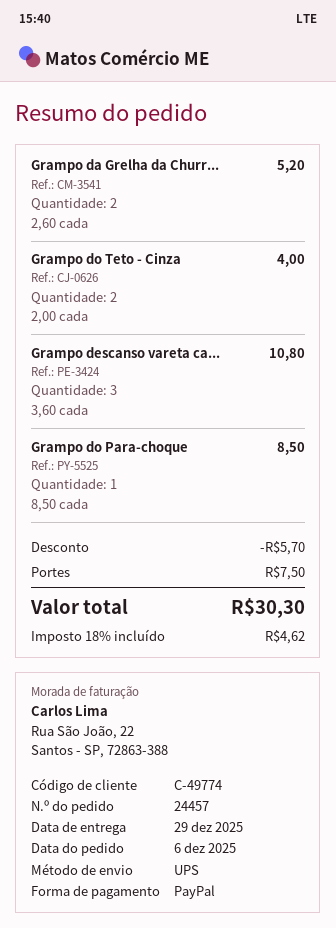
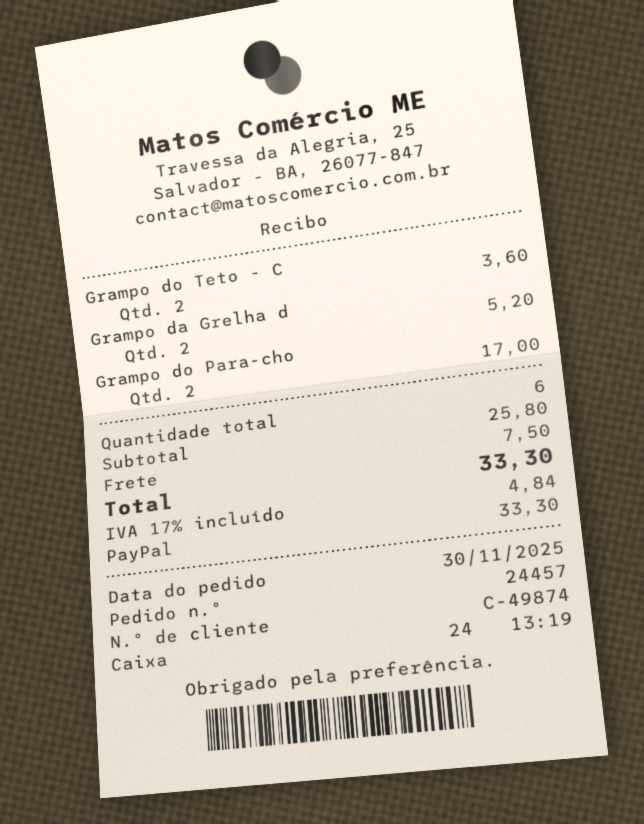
order date: 2025-12-06 -> 2025-11-30
customer number: C-49774 -> C-49874
Grampo do Teto - Cinza: 2 for 4.00 -> 2 for 3.60
Grampo descanso vareta ca...: 3 for 10.80 -> none
Grampo do Para-choque: 1 for 8.50 -> 2 for 17.00
discount: 5.70 -> none
tax: 18% = 4.62 -> 17% = 4.84
total: 30.30 -> 33.30

